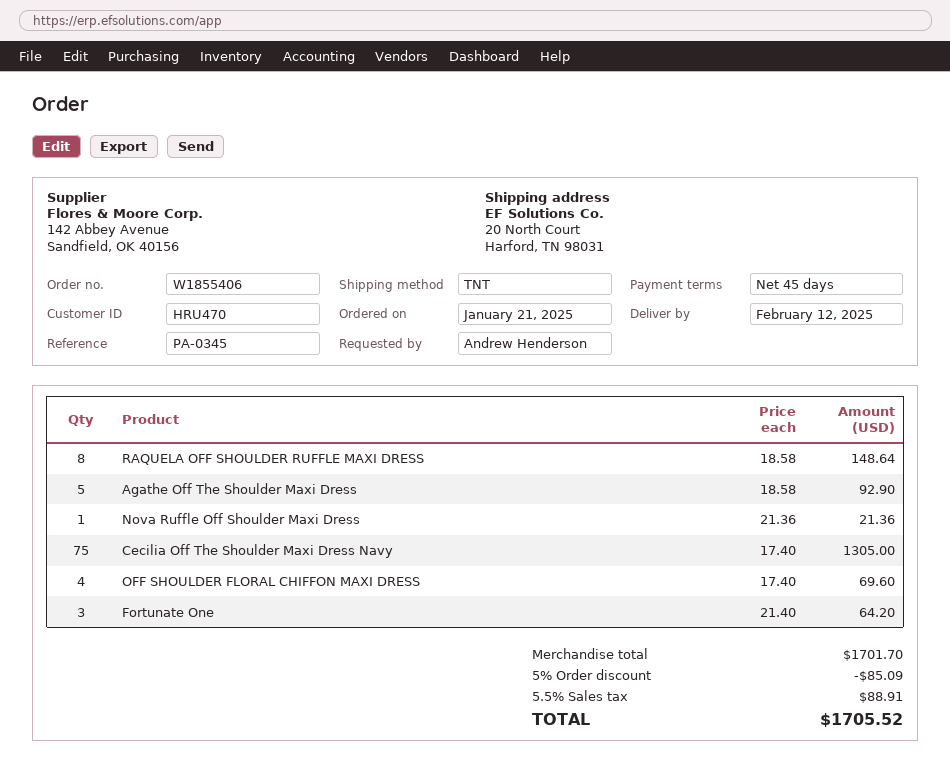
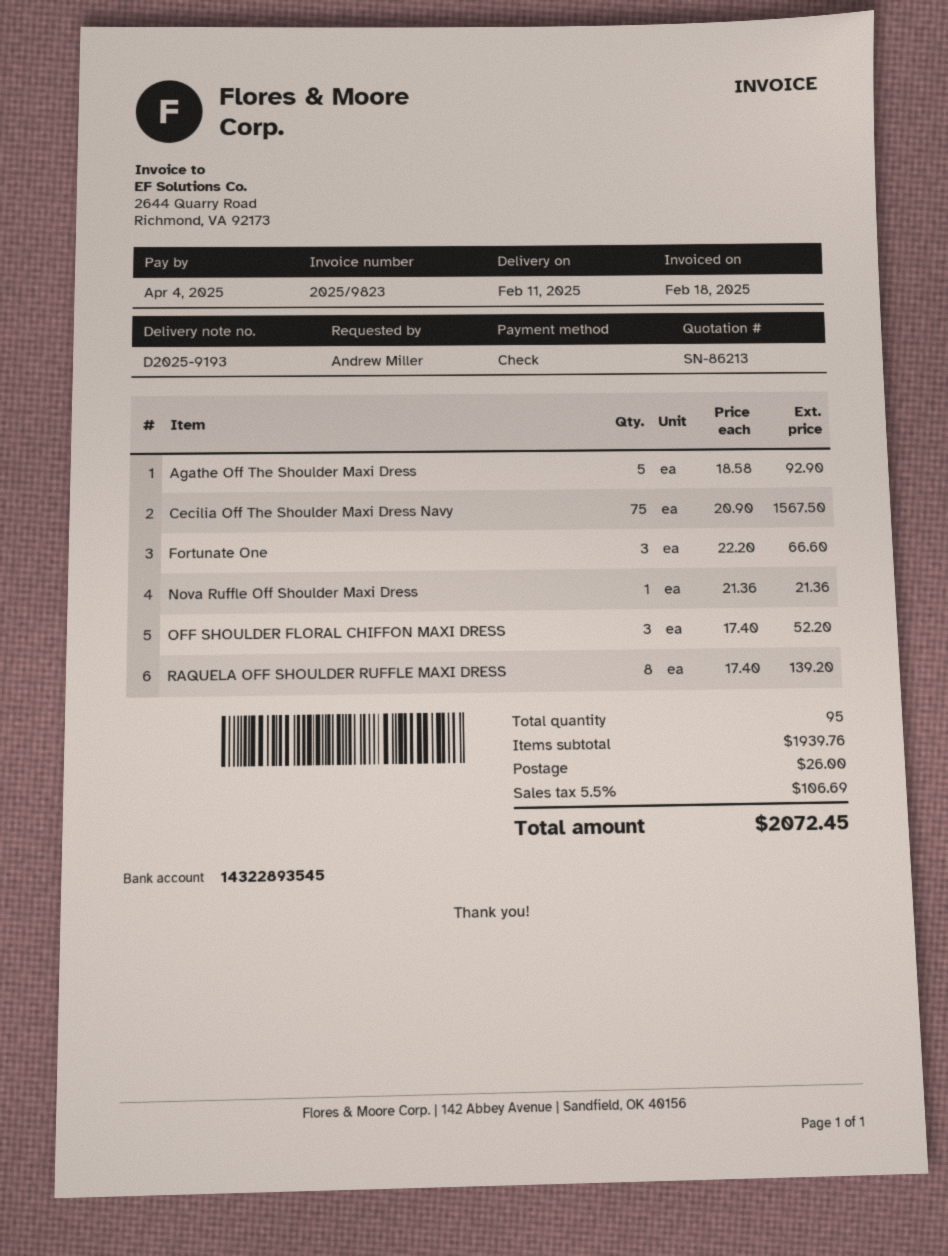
delivery date: 2025-02-12 -> 2025-02-11
ordered by: Andrew Henderson -> Andrew Miller
RAQUELA OFF SHOULDER RUFFLE MAXI DRESS: 8 x 18.58 = 148.64 -> 8 x 17.40 = 139.20
Cecilia Off The Shoulder Maxi Dress Navy: 75 x 17.40 = 1305.00 -> 75 x 20.90 = 1567.50
OFF SHOULDER FLORAL CHIFFON MAXI DRESS: 4 x 17.40 = 69.60 -> 3 x 17.40 = 52.20
Fortunate One: 3 x 21.40 = 64.20 -> 3 x 22.20 = 66.60
subtotal: 1701.70 -> 1939.76
discount: 5% = 85.09 -> none
shipping: none -> 26.00
tax: 5.5% = 88.91 -> 5.5% = 106.69
total: 1705.52 -> 2072.45

